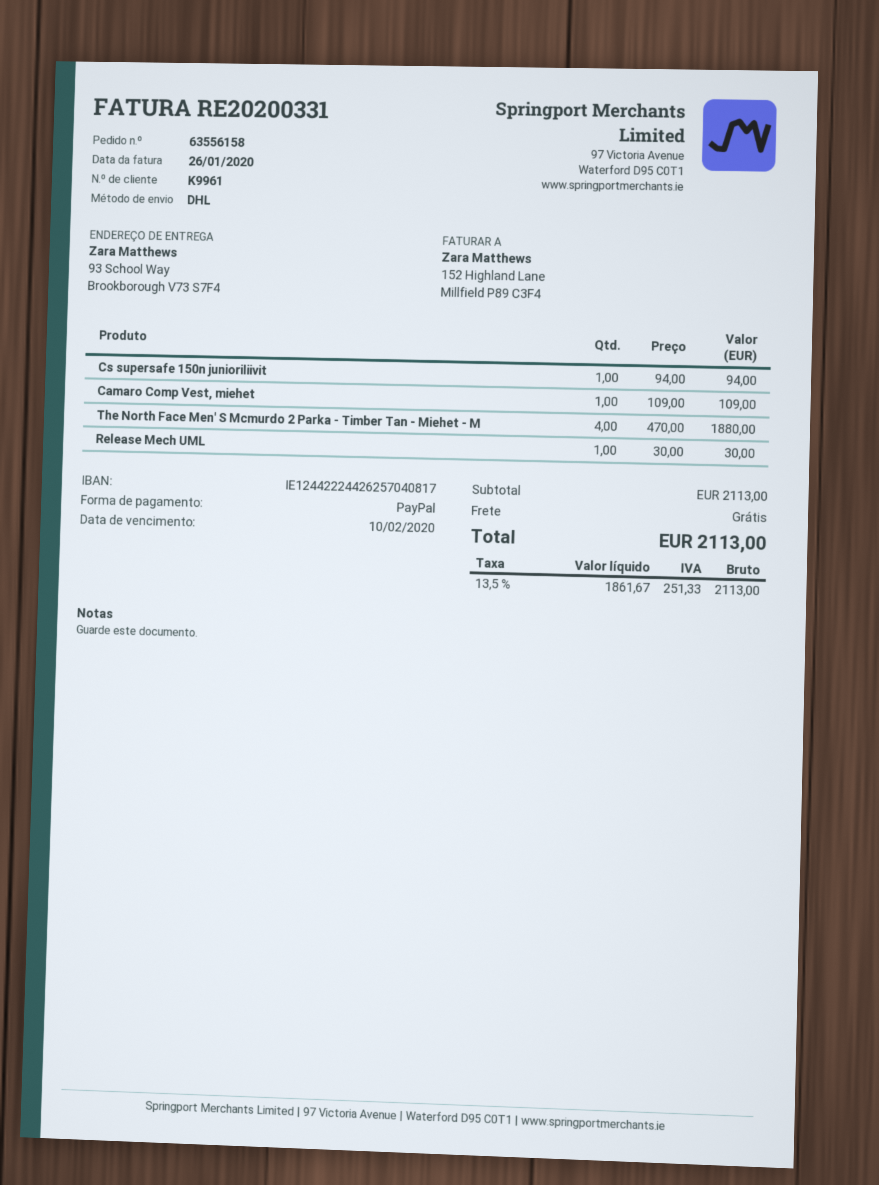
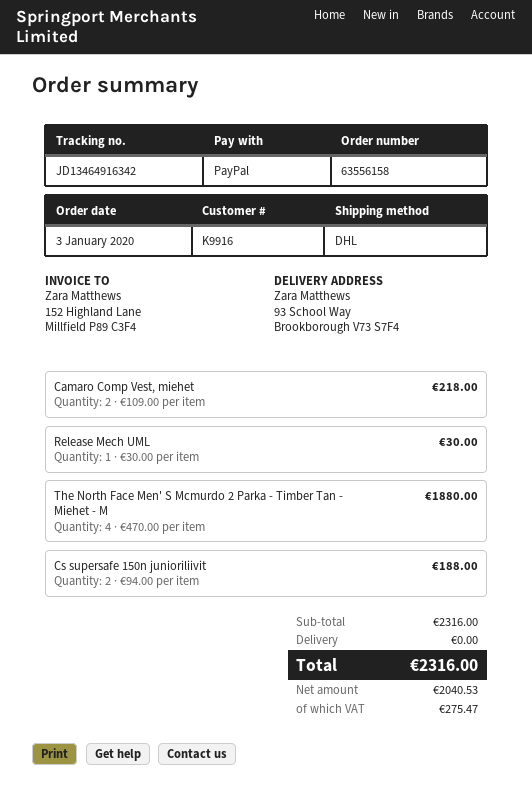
customer number: K9961 -> K9916
Cs supersafe 150n junioriliivit: 1 x 94.00 = 94.00 -> 2 x 94.00 = 188.00
Camaro Comp Vest, miehet: 1 x 109.00 = 109.00 -> 2 x 109.00 = 218.00
subtotal: 2113.00 -> 2316.00
net: 1861.67 -> 2040.53
tax: 251.33 -> 275.47
total: 2113.00 -> 2316.00

